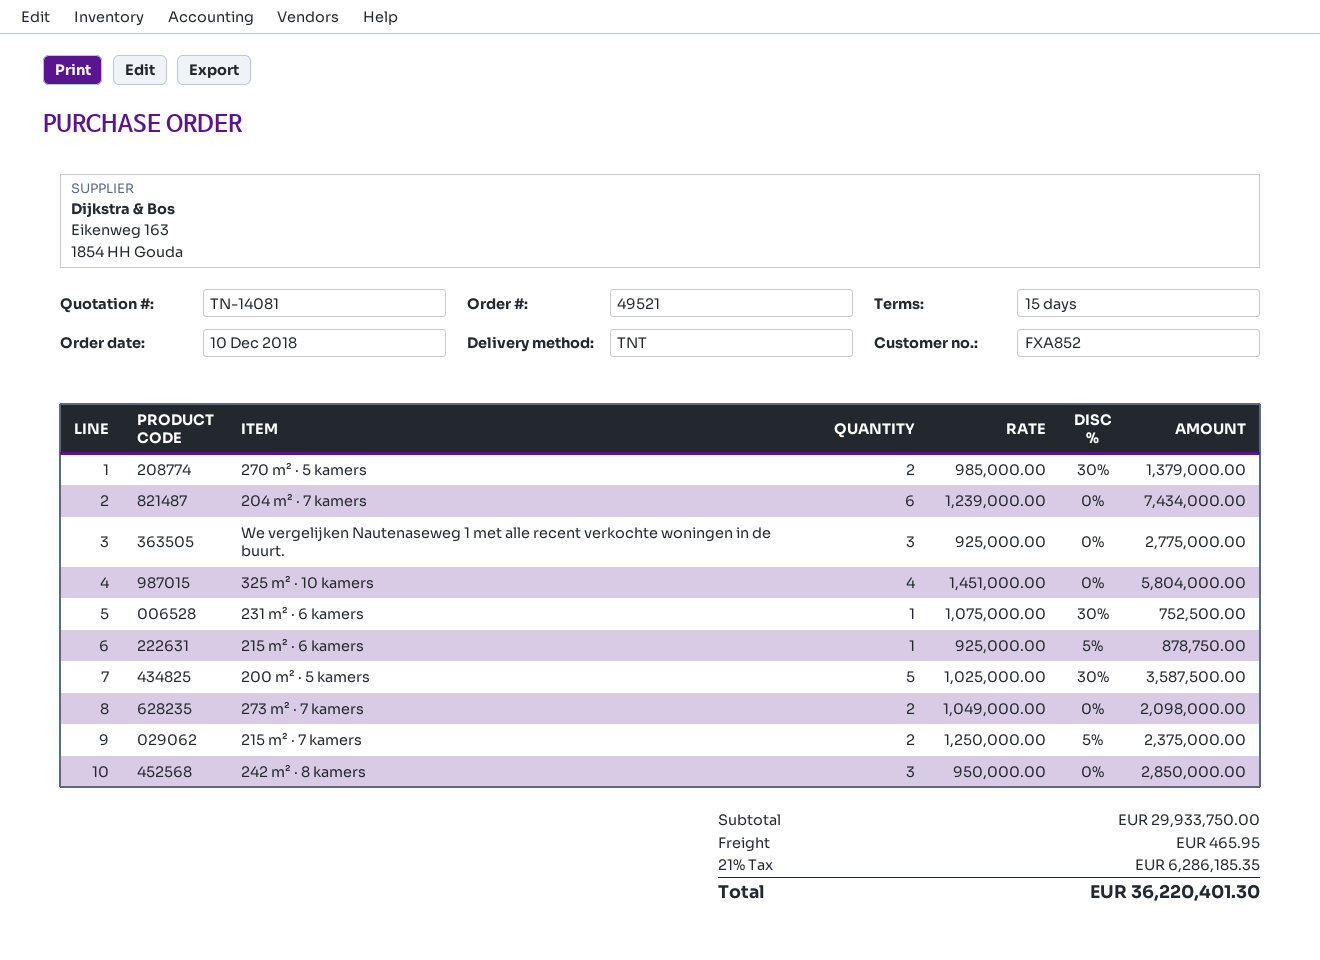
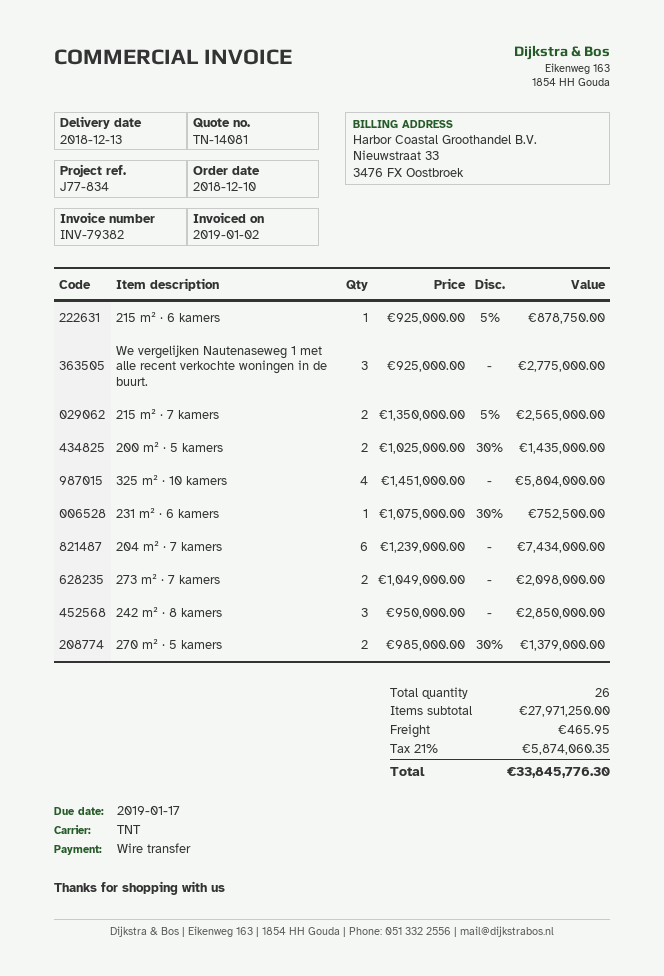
200 m² · 5 kamers: 5 x 1025000.00 - 30% = 3587500.00 -> 2 x 1025000.00 - 30% = 1435000.00
215 m² · 7 kamers: 2 x 1250000.00 - 5% = 2375000.00 -> 2 x 1350000.00 - 5% = 2565000.00
subtotal: 29933750.00 -> 27971250.00
tax: 21% = 6286185.35 -> 21% = 5874060.35
total: 36220401.30 -> 33845776.30

